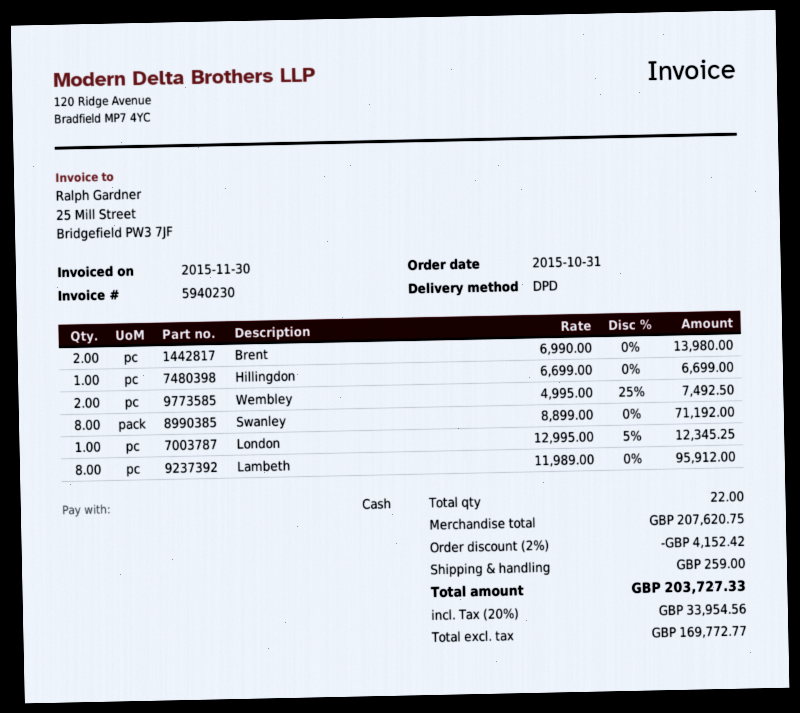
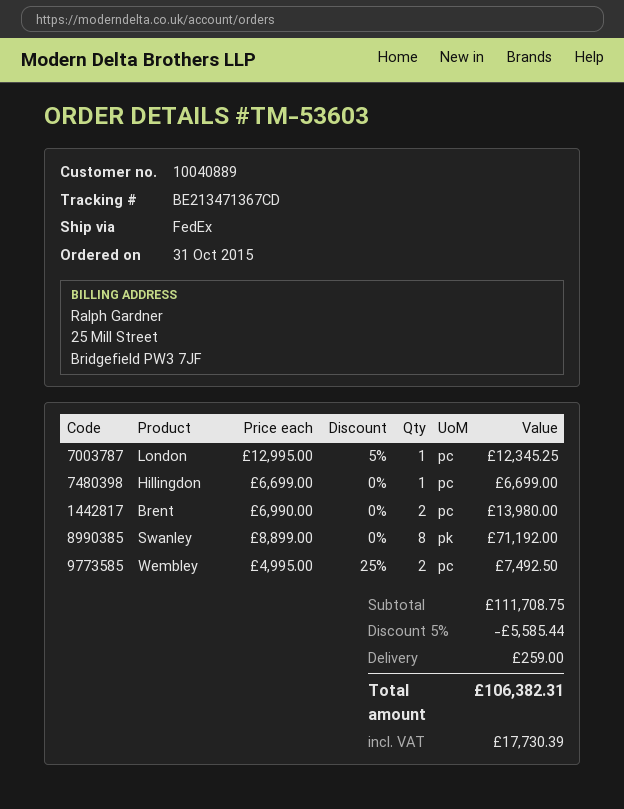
shipping method: DPD -> FedEx
Lambeth: 8 x 11989.00 = 95912.00 -> none
subtotal: 207620.75 -> 111708.75
discount: 2% = 4152.42 -> 5% = 5585.44
tax: 33954.56 -> 17730.39
total: 203727.33 -> 106382.31

